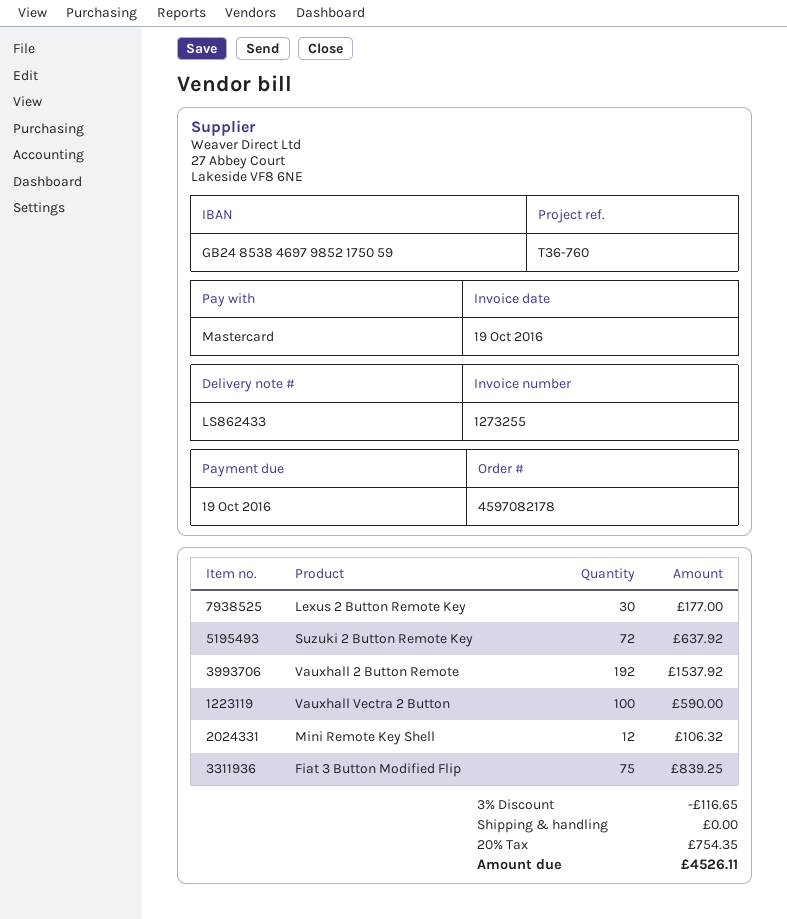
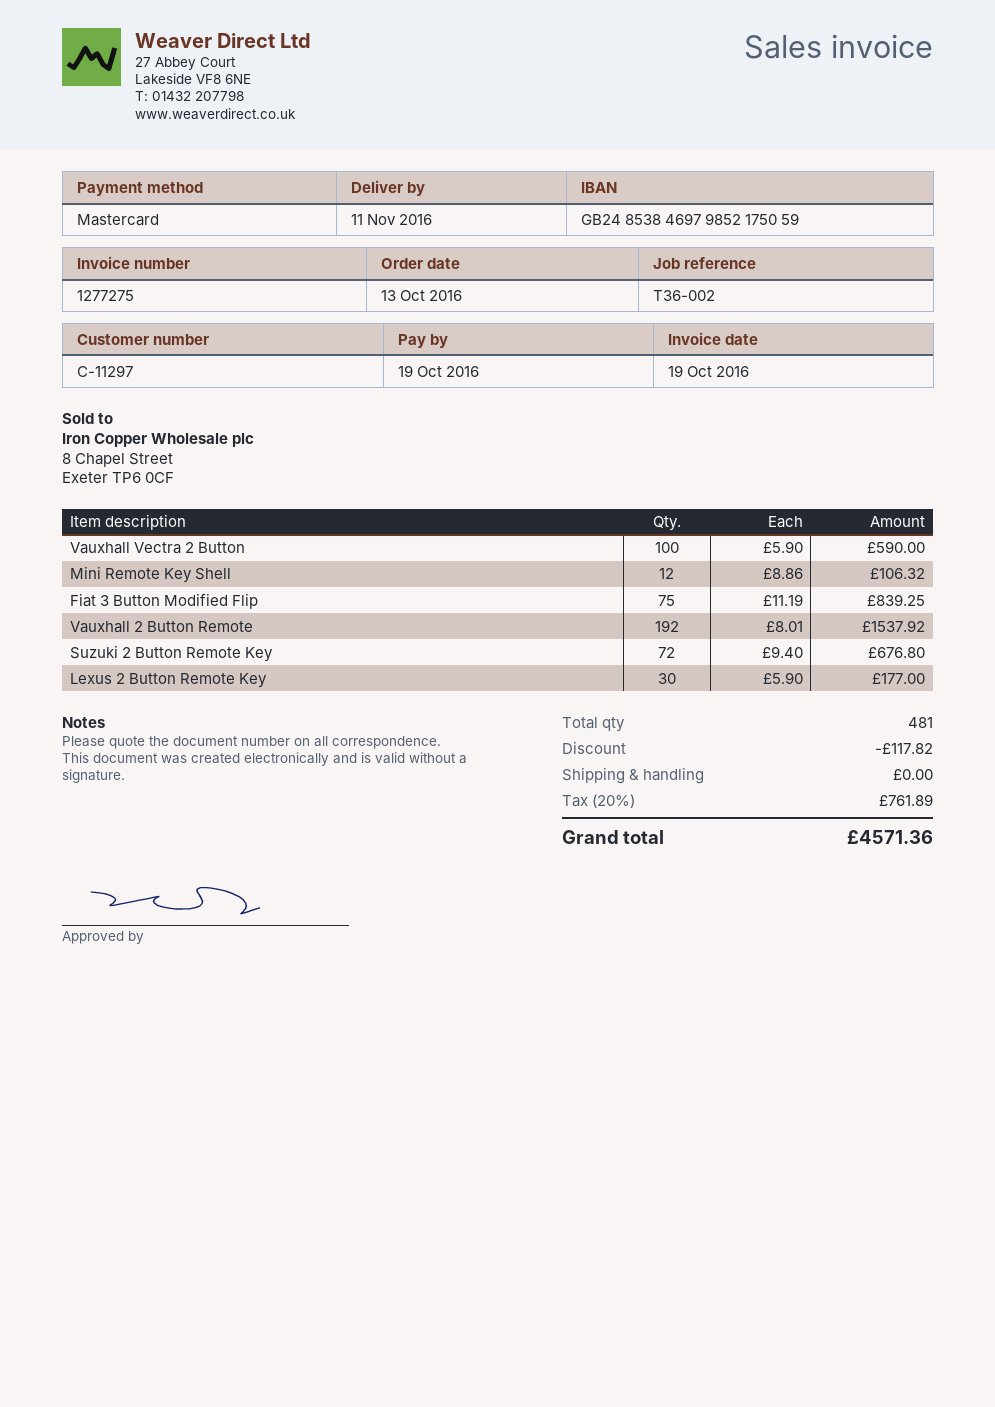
invoice number: 1273255 -> 1277275
reference: T36-760 -> T36-002
Suzuki 2 Button Remote Key: 72 for 637.92 -> 72 for 676.80
discount: 116.65 -> 117.82
tax: 20% = 754.35 -> 20% = 761.89
total: 4526.11 -> 4571.36

